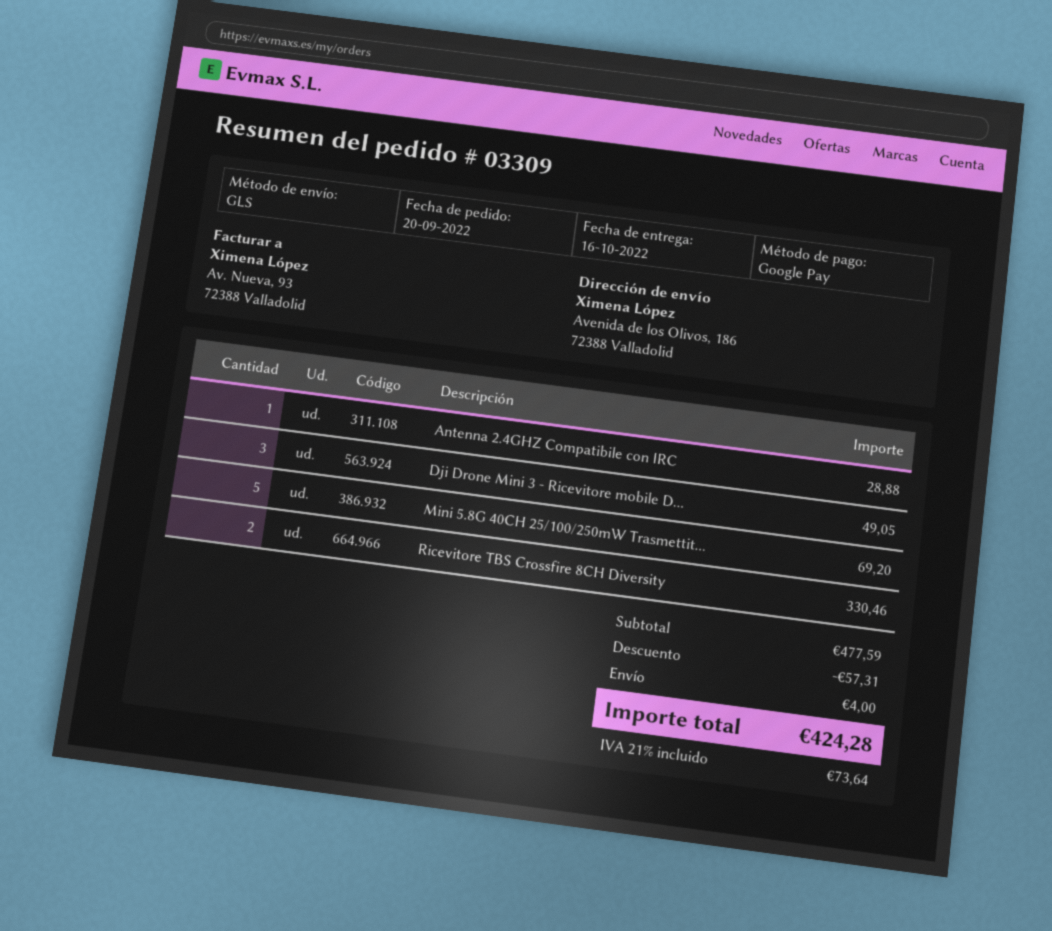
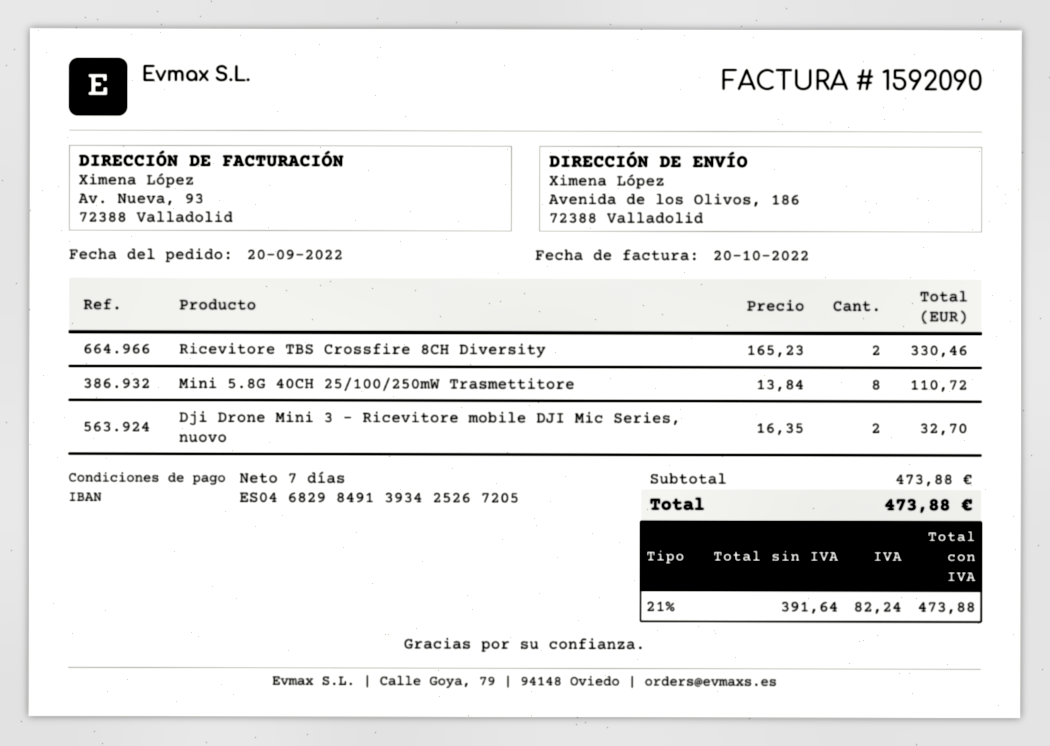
Antenna 2.4GHZ Compatibile con IRC: 1 for 28.88 -> none
Dji Drone Mini 3 - Ricevitore mobile D...: 3 for 49.05 -> 2 for 32.70
Mini 5.8G 40CH 25/100/250mW Trasmettit...: 5 for 69.20 -> 8 for 110.72
subtotal: 477.59 -> 473.88
discount: 57.31 -> none
shipping: 4.00 -> none
tax: 21% = 73.64 -> 21% = 82.24
total: 424.28 -> 473.88

